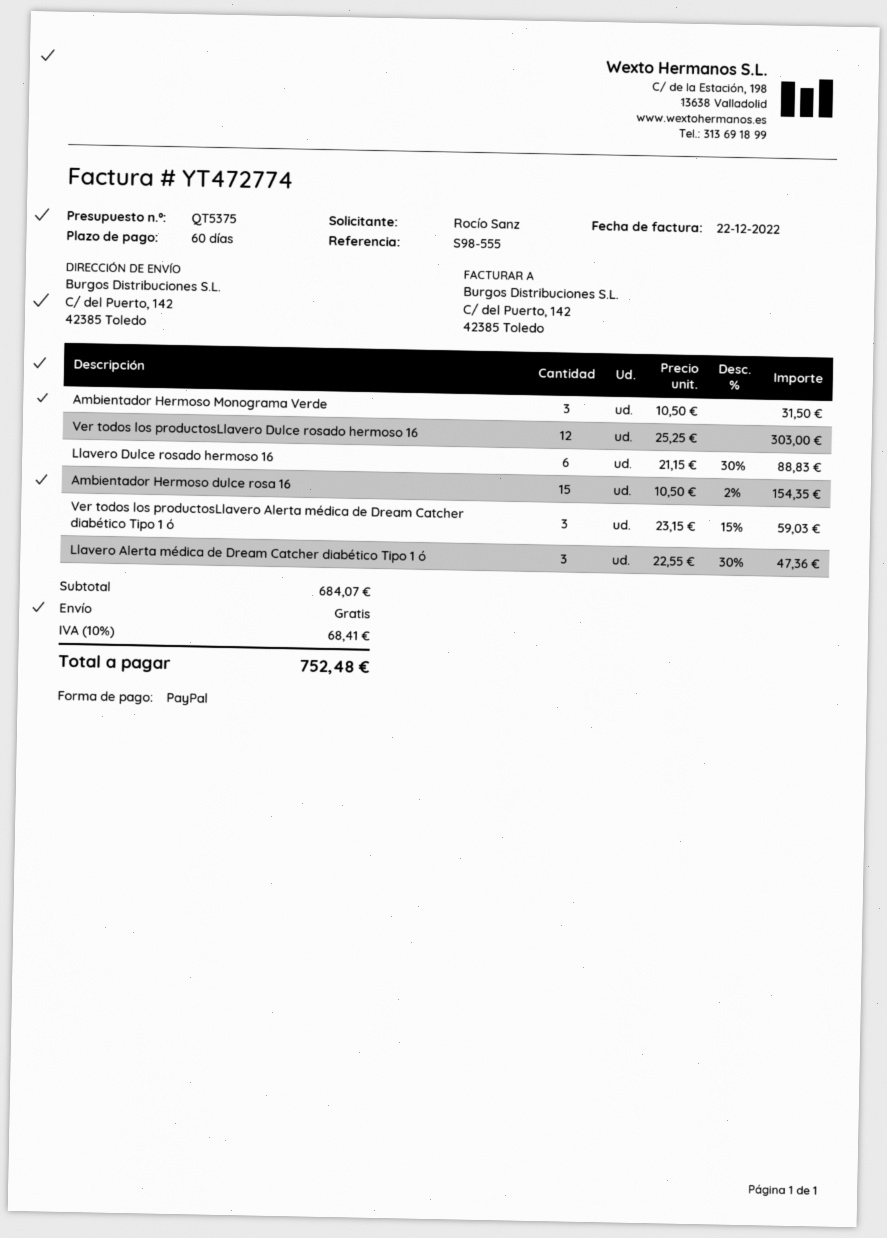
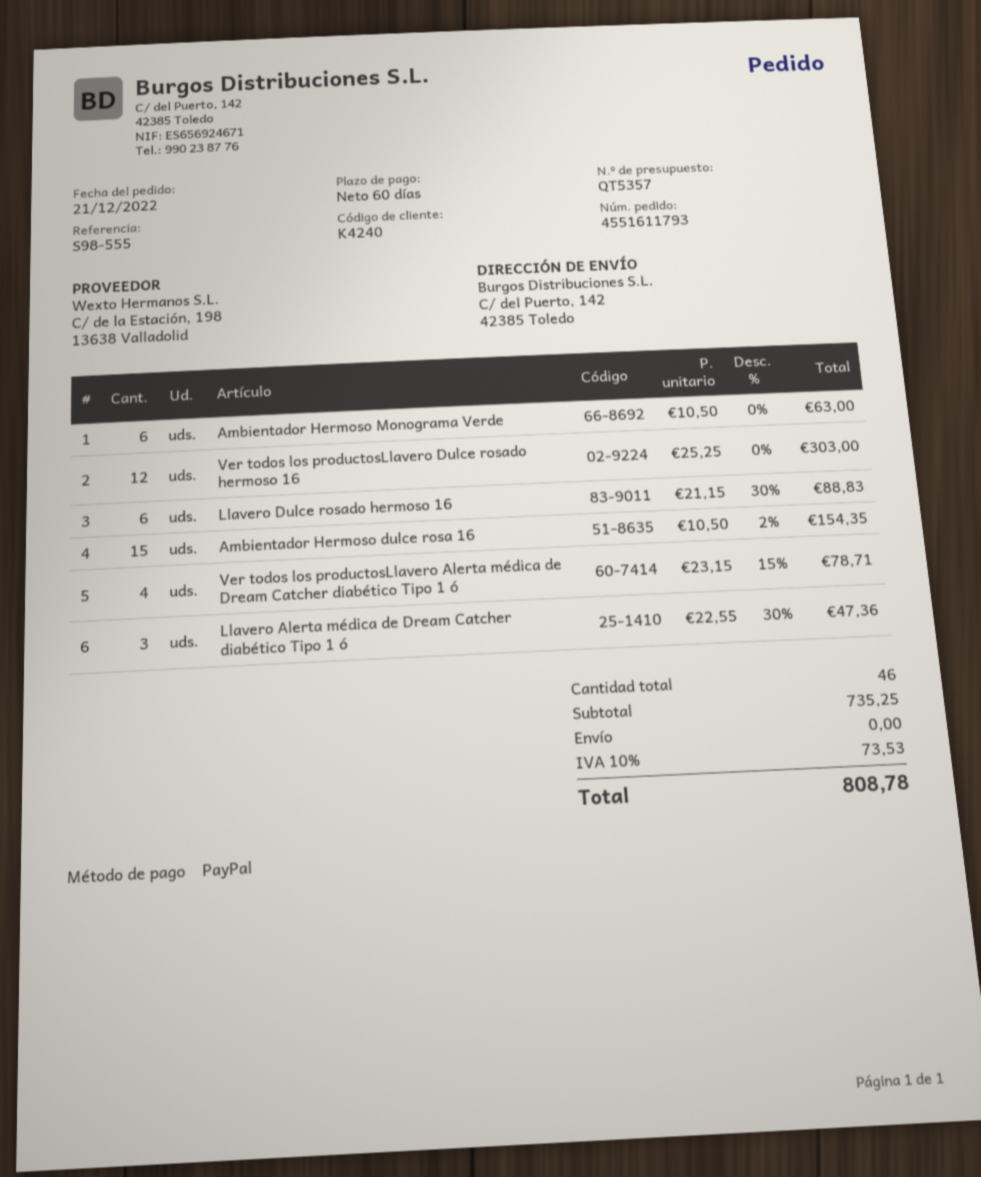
quote number: QT5375 -> QT5357
Ambientador Hermoso Monograma Verde: 3 x 10.50 = 31.50 -> 6 x 10.50 = 63.00
Ver todos los productosLlavero Alerta médica de Dream Catcher diabético Tipo 1 ó: 3 x 23.15 - 15% = 59.03 -> 4 x 23.15 - 15% = 78.71
subtotal: 684.07 -> 735.25
tax: 10% = 68.41 -> 10% = 73.53
total: 752.48 -> 808.78

